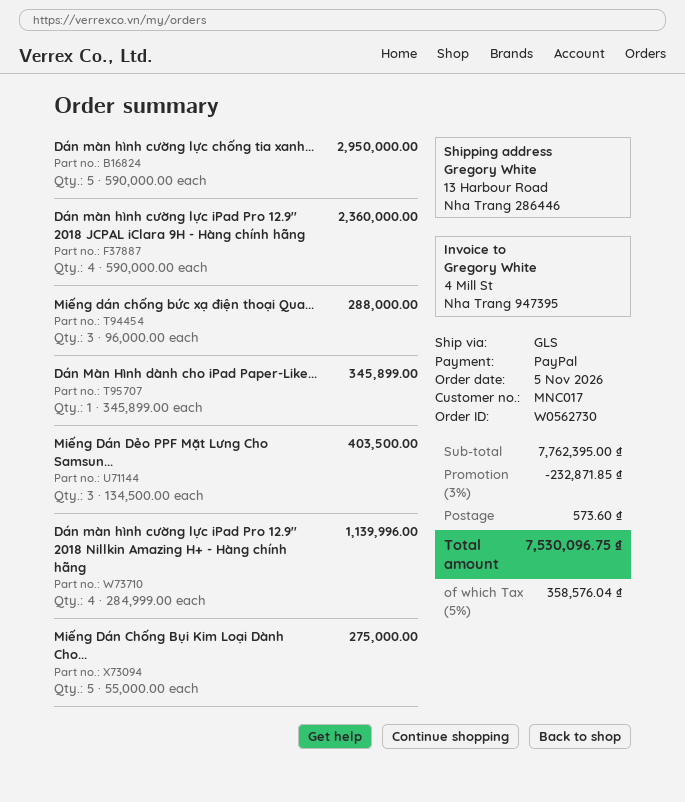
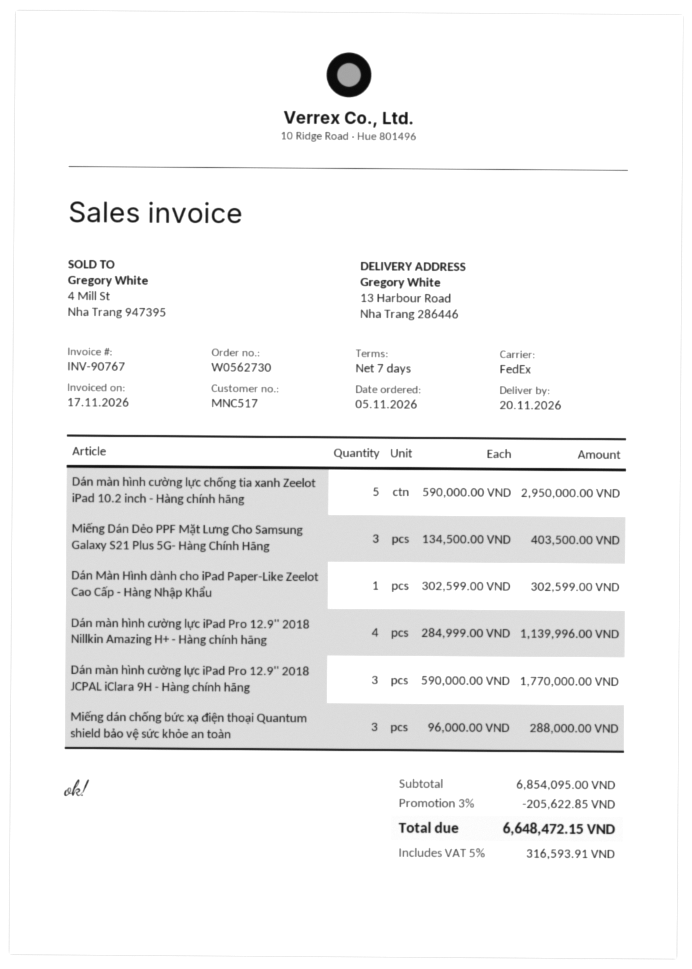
customer number: MNC017 -> MNC517
shipping method: GLS -> FedEx
Dán màn hình cường lực iPad Pro 12.9'' 2018 JCPAL iClara 9H - Hàng chính hãng: 4 x 590000.00 = 2360000.00 -> 3 x 590000.00 = 1770000.00
Dán Màn Hình dành cho iPad Paper-Like...: 1 x 345899.00 = 345899.00 -> 1 x 302599.00 = 302599.00
Miếng Dán Chống Bụi Kim Loại Dành Cho...: 5 x 55000.00 = 275000.00 -> none
subtotal: 7762395.00 -> 6854095.00
discount: 3% = 232871.85 -> 3% = 205622.85
shipping: 573.60 -> none
tax: 5% = 358576.04 -> 5% = 316593.91
total: 7530096.75 -> 6648472.15

